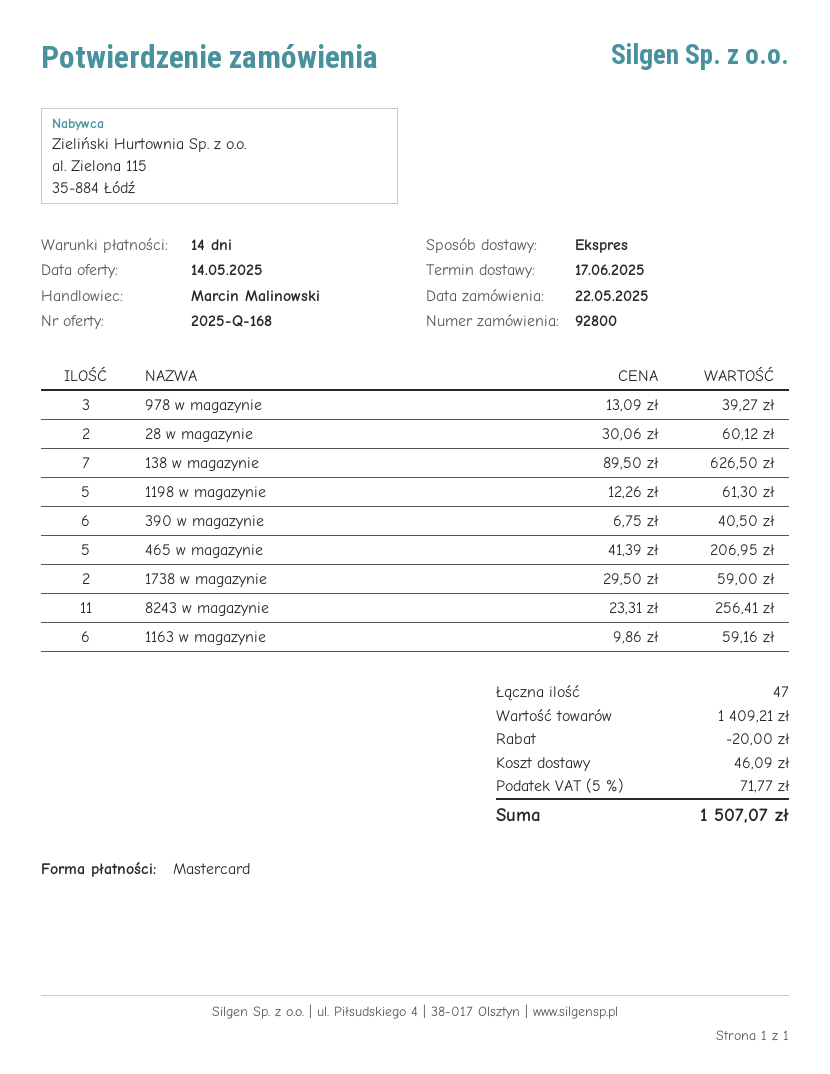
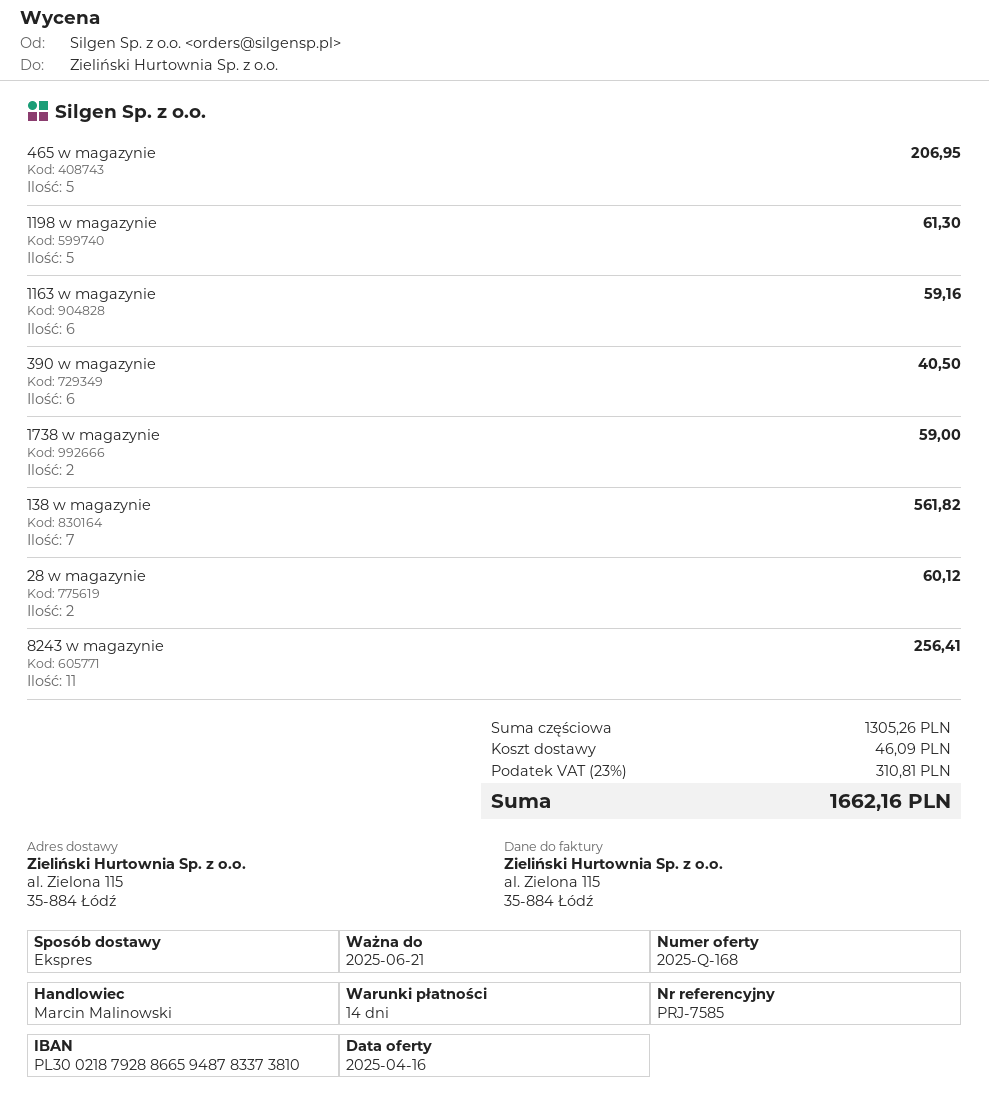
quote date: 2025-05-14 -> 2025-04-16
978 w magazynie: 3 for 39.27 -> none
138 w magazynie: 7 for 626.50 -> 7 for 561.82
subtotal: 1409.21 -> 1305.26
discount: 20.00 -> none
tax: 5% = 71.77 -> 23% = 310.81
total: 1507.07 -> 1662.16

